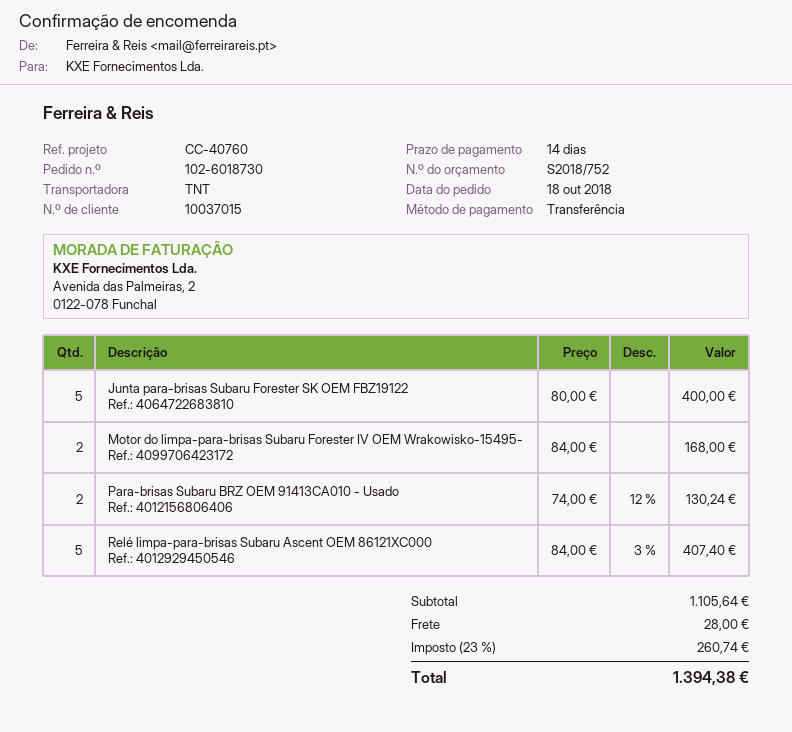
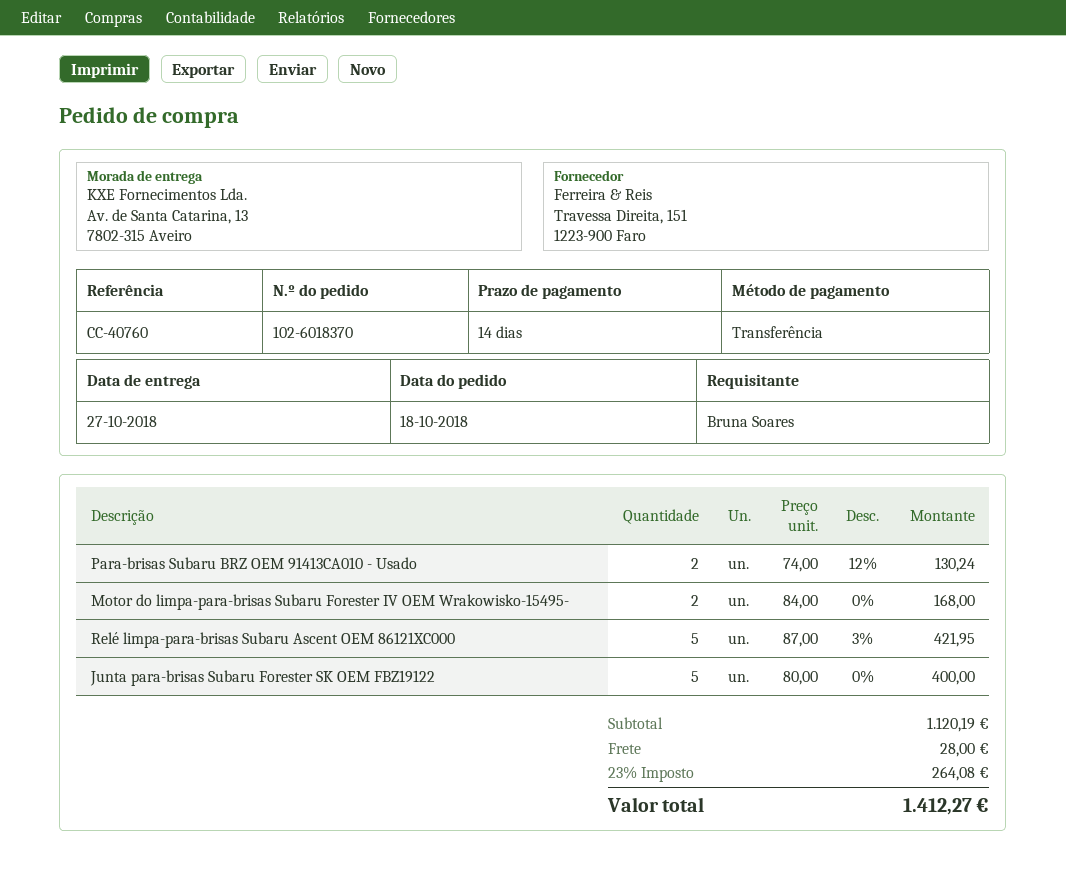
order number: 102-6018730 -> 102-6018370
Relé limpa-para-brisas Subaru Ascent OEM 86121XC000: 5 x 84.00 - 3% = 407.40 -> 5 x 87.00 - 3% = 421.95
subtotal: 1105.64 -> 1120.19
tax: 23% = 260.74 -> 23% = 264.08
total: 1394.38 -> 1412.27

